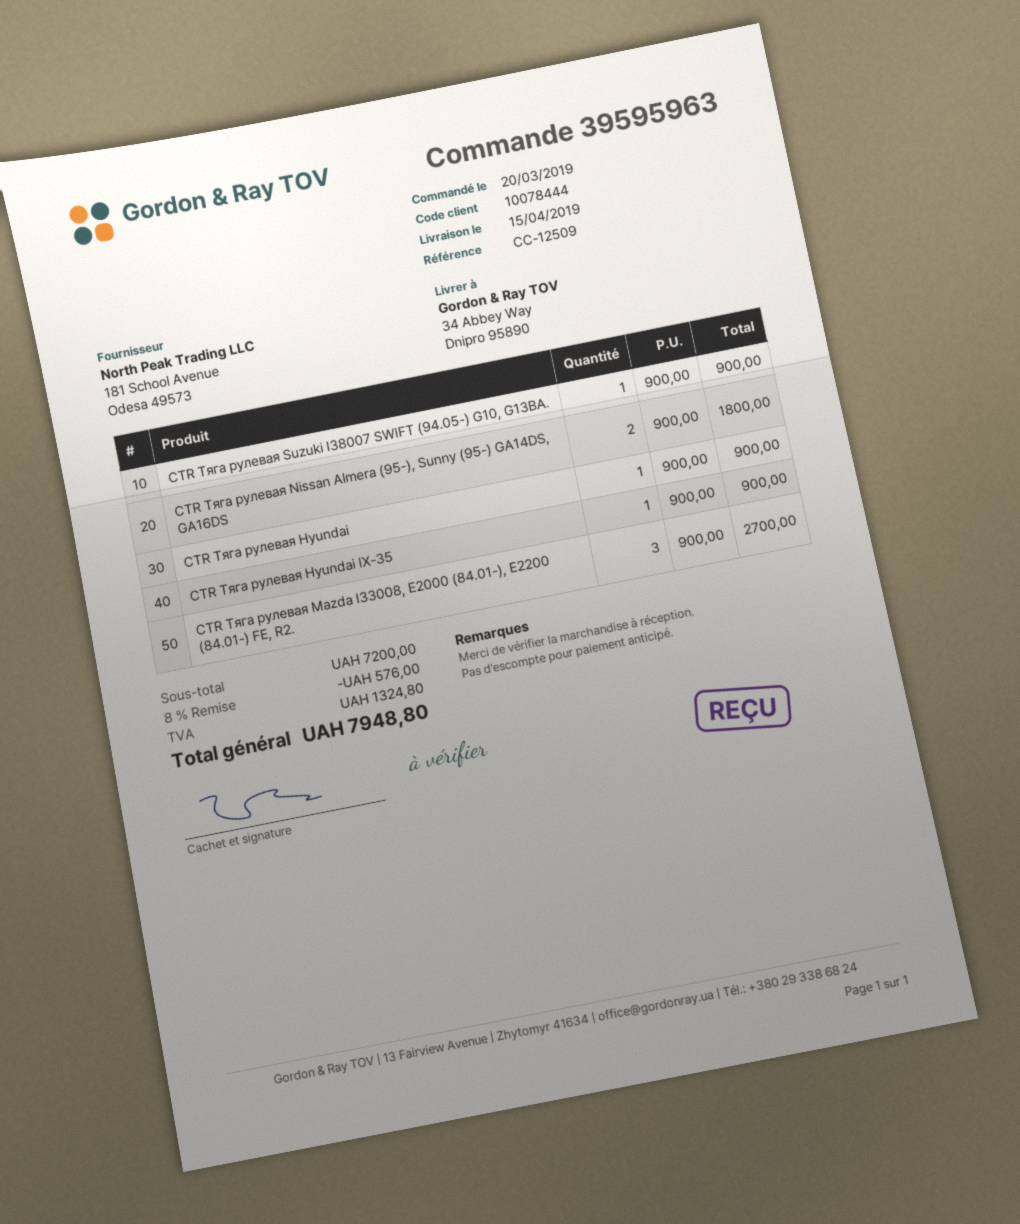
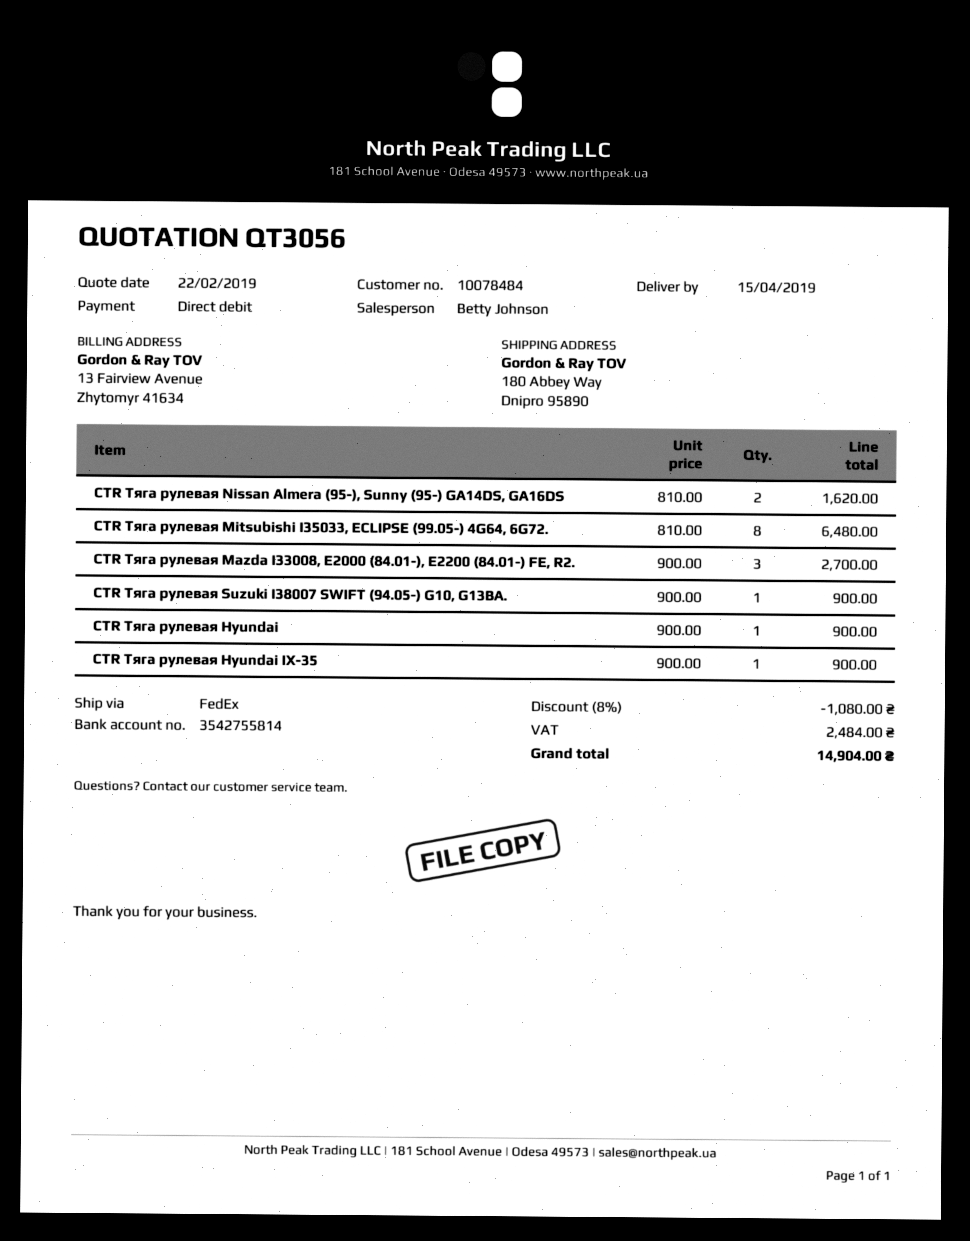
customer number: 10078444 -> 10078484
ship to: 34 Abbey Way, Dnipro 95890 -> 180 Abbey Way, Dnipro 95890
CTR Тяга рулевая Nissan Almera (95-), Sunny (95-) GA14DS, GA16DS: 2 x 900.00 = 1800.00 -> 2 x 810.00 = 1620.00
CTR Тяга рулевая Mitsubishi I35033, ECLIPSE (99.05-) 4G64, 6G72.: none -> 8 x 810.00 = 6480.00
discount: 8% = 576.00 -> 8% = 1080.00
tax: 1324.80 -> 2484.00
total: 7948.80 -> 14904.00

